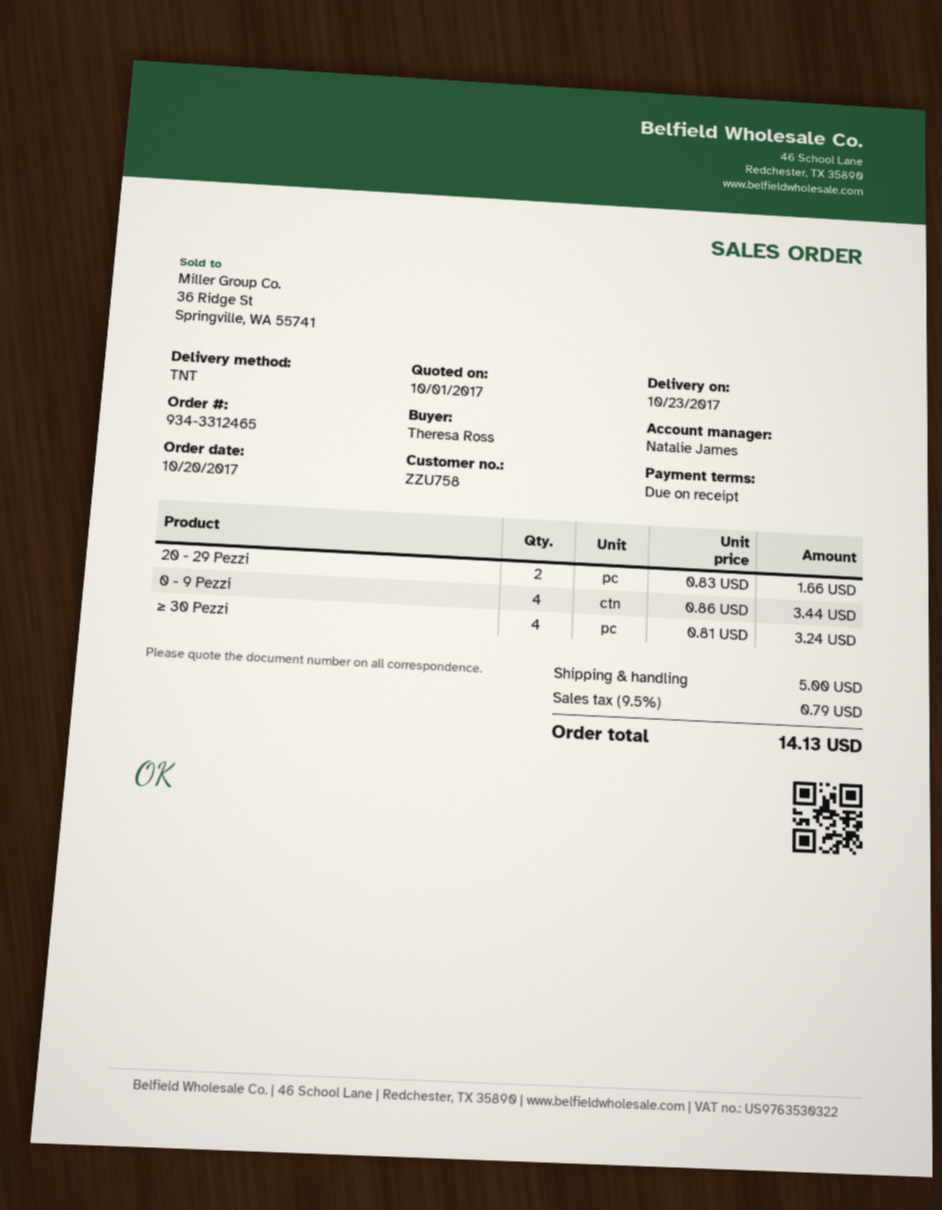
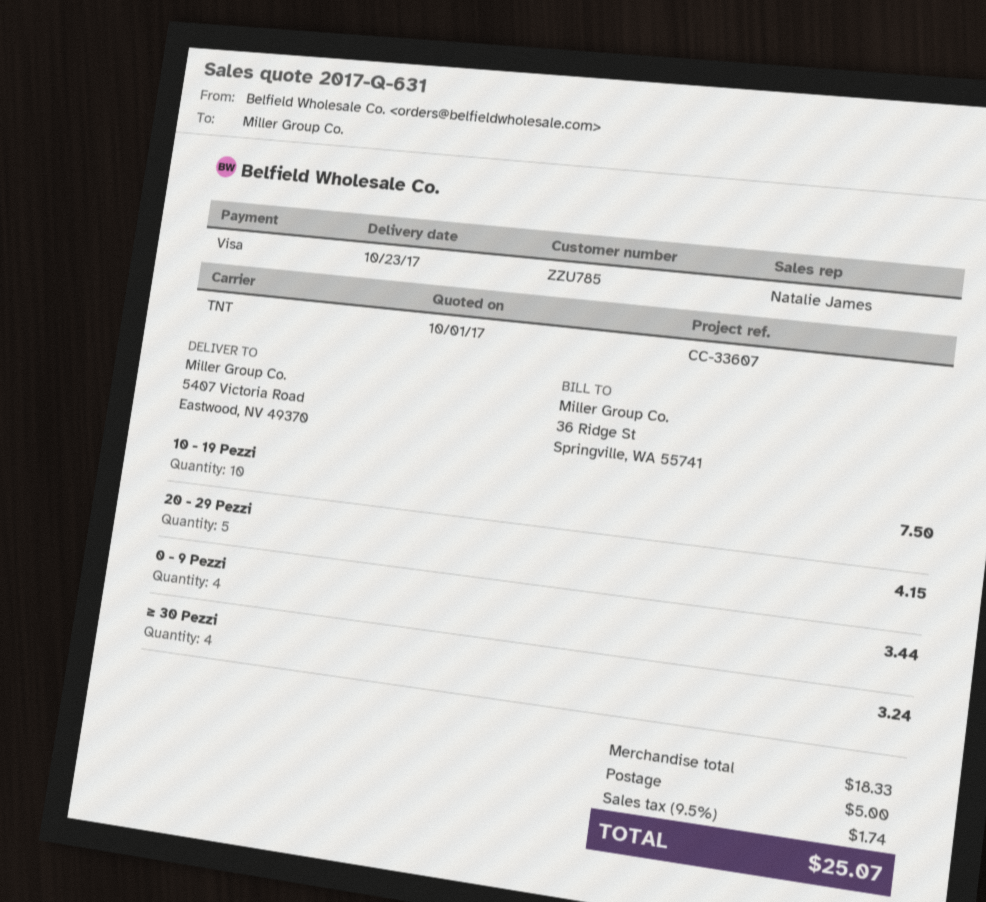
customer number: ZZU758 -> ZZU785
20 - 29 Pezzi: 2 for 1.66 -> 5 for 4.15
10 - 19 Pezzi: none -> 10 for 7.50
tax: 9.5% = 0.79 -> 9.5% = 1.74
total: 14.13 -> 25.07

